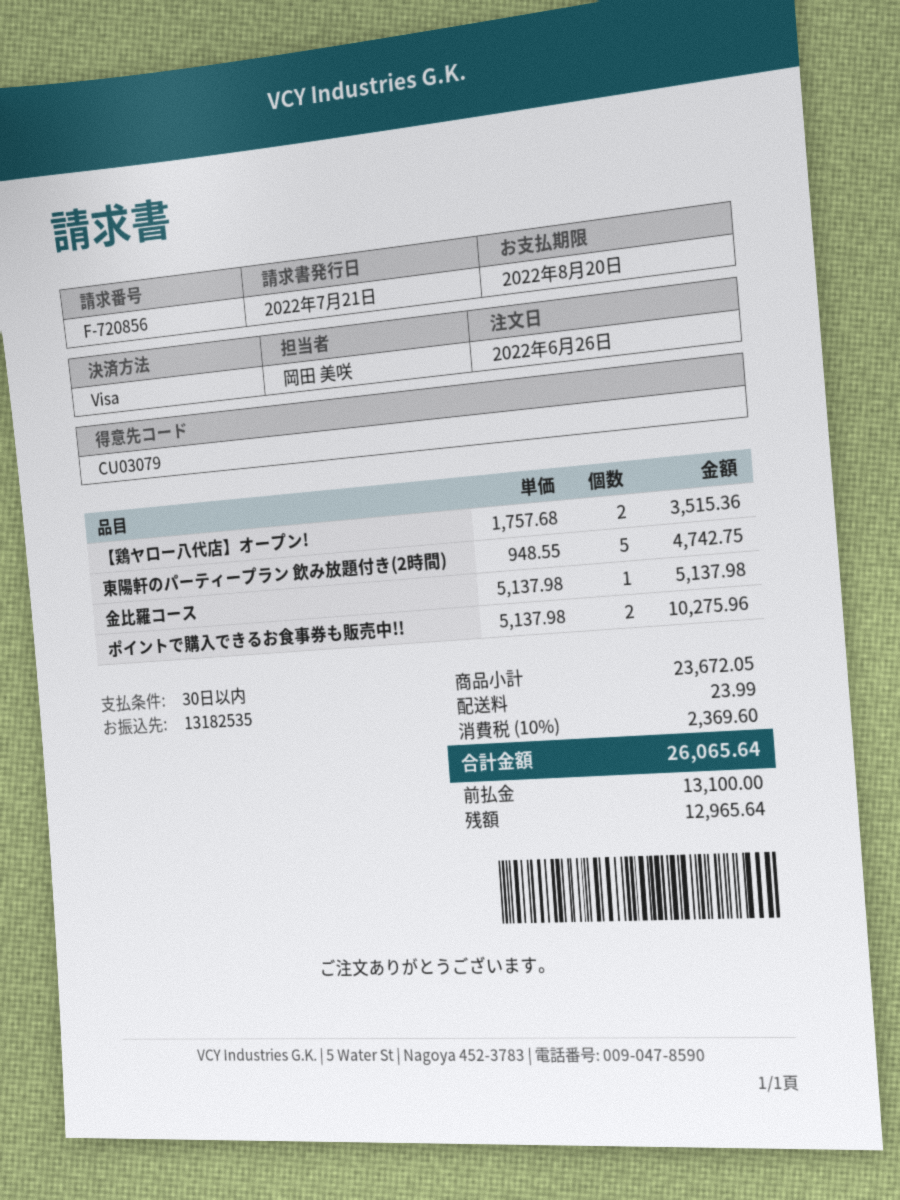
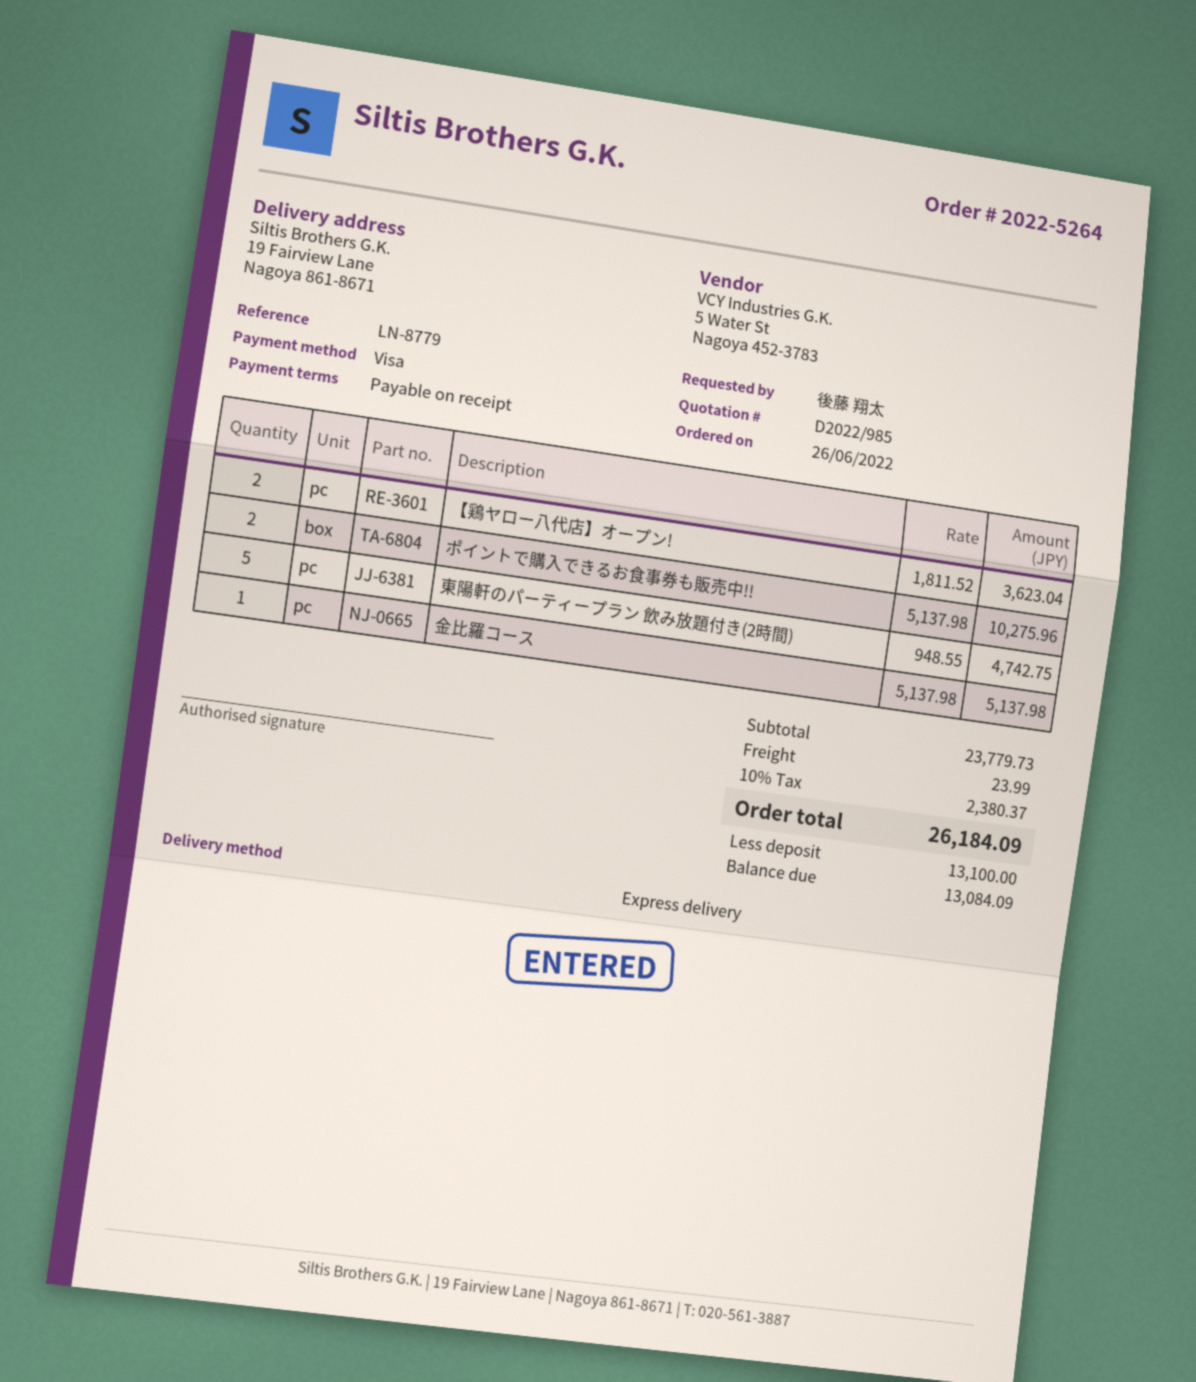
payment terms: 30 days -> on receipt
【鶏ヤロー八代店】オープン!: 2 x 1757.68 = 3515.36 -> 2 x 1811.52 = 3623.04
subtotal: 23672.05 -> 23779.73
tax: 10% = 2369.60 -> 10% = 2380.37
total: 26065.64 -> 26184.09
balance: 12965.64 -> 13084.09

